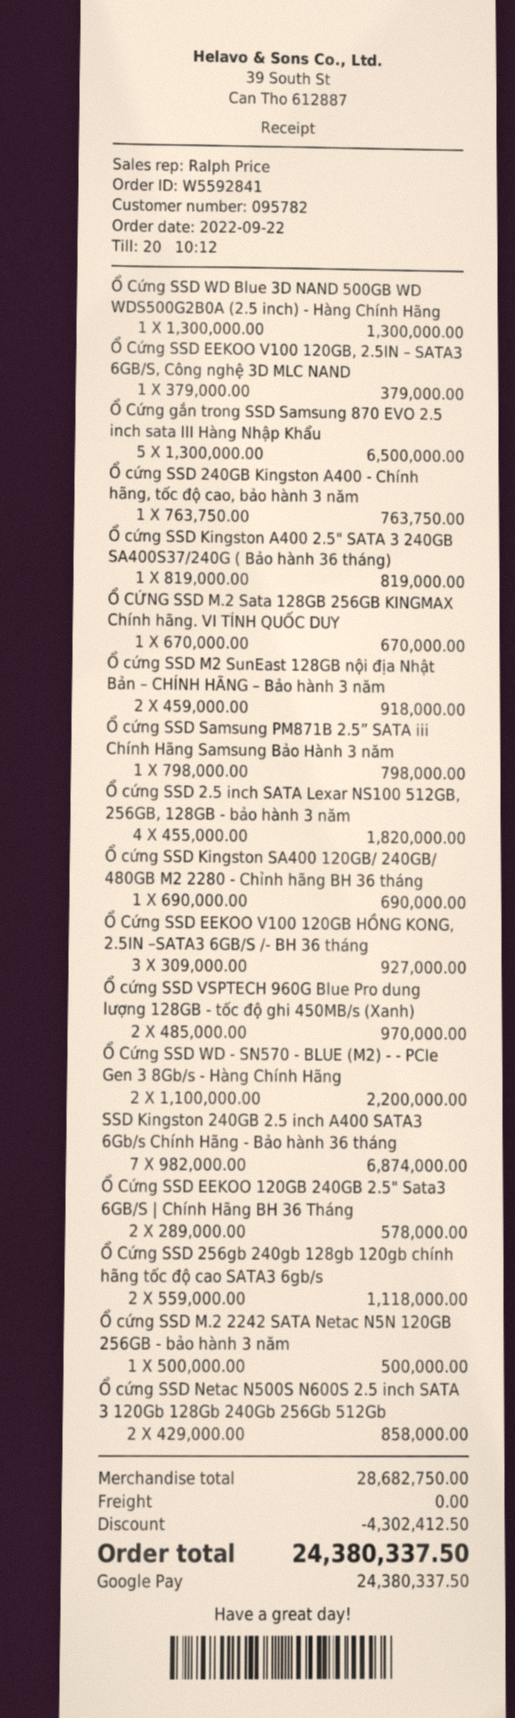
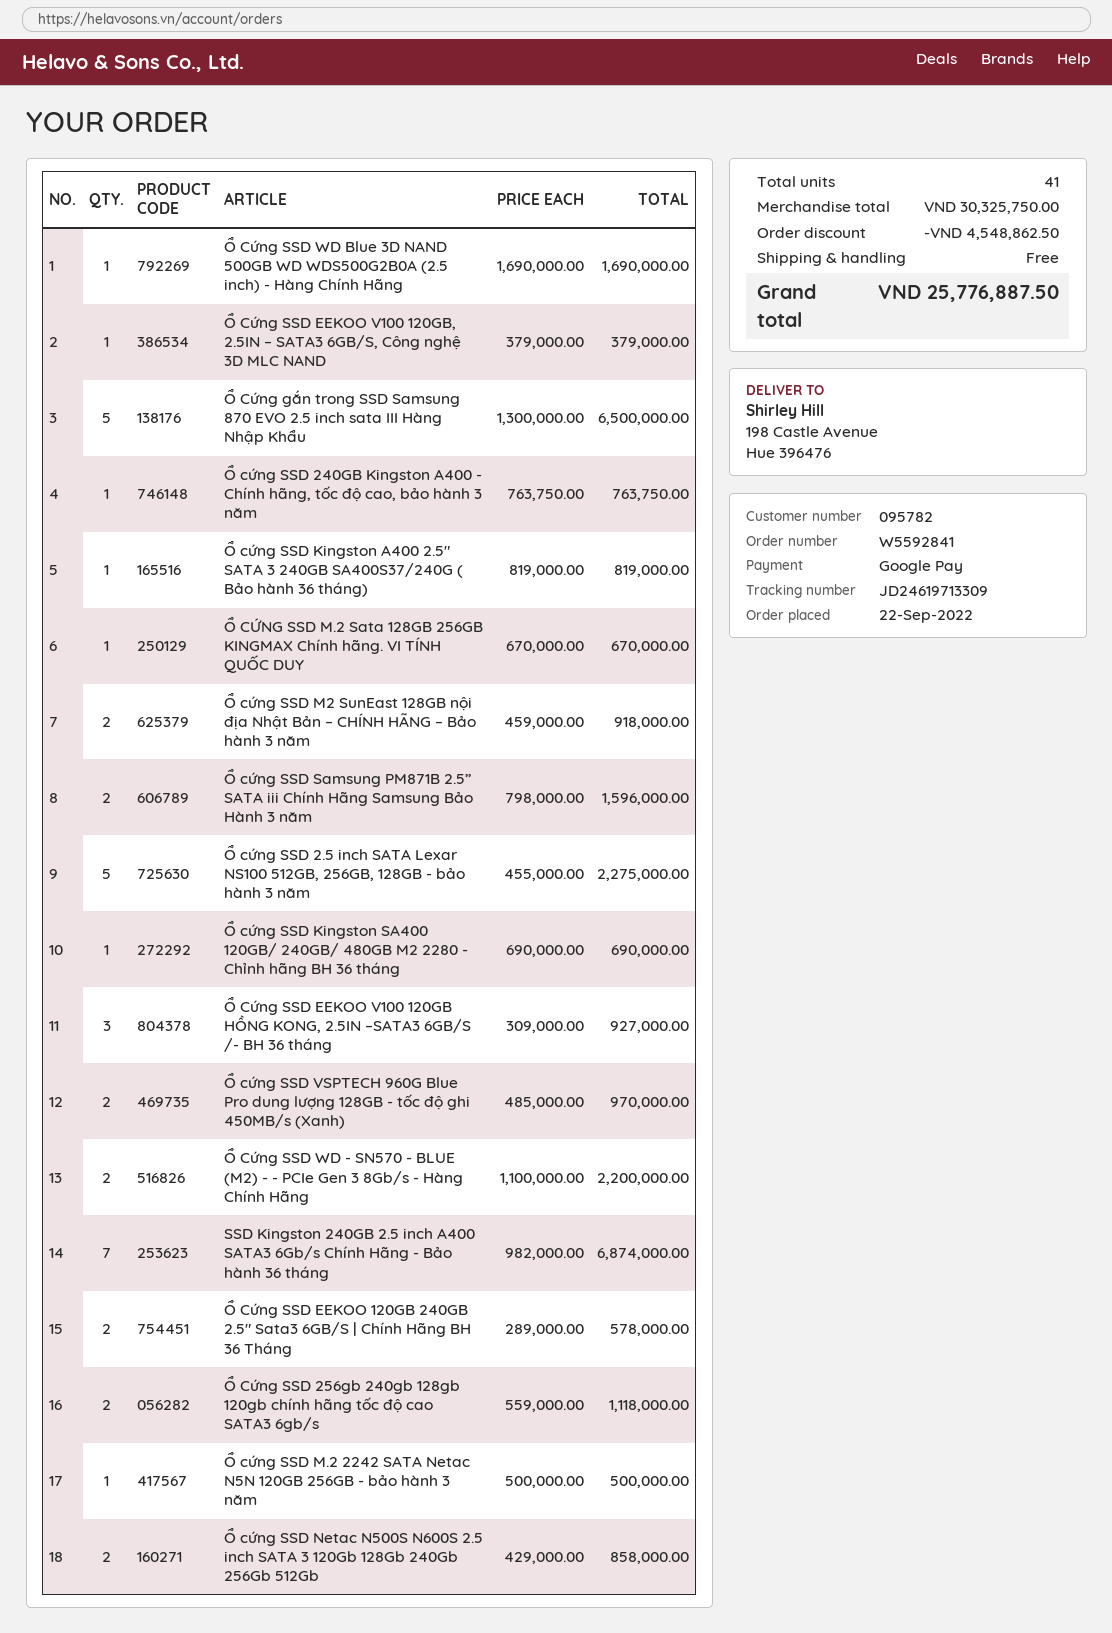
Ổ Cứng SSD WD Blue 3D NAND 500GB WD WDS500G2B0A (2.5 inch) - Hàng Chính Hãng: 1 x 1300000.00 = 1300000.00 -> 1 x 1690000.00 = 1690000.00
Ổ cứng SSD Samsung PM871B 2.5” SATA iii Chính Hãng Samsung Bảo Hành 3 năm: 1 x 798000.00 = 798000.00 -> 2 x 798000.00 = 1596000.00
Ổ cứng SSD 2.5 inch SATA Lexar NS100 512GB, 256GB, 128GB - bảo hành 3 năm: 4 x 455000.00 = 1820000.00 -> 5 x 455000.00 = 2275000.00
subtotal: 28682750.00 -> 30325750.00
discount: 4302412.50 -> 4548862.50
total: 24380337.50 -> 25776887.50

